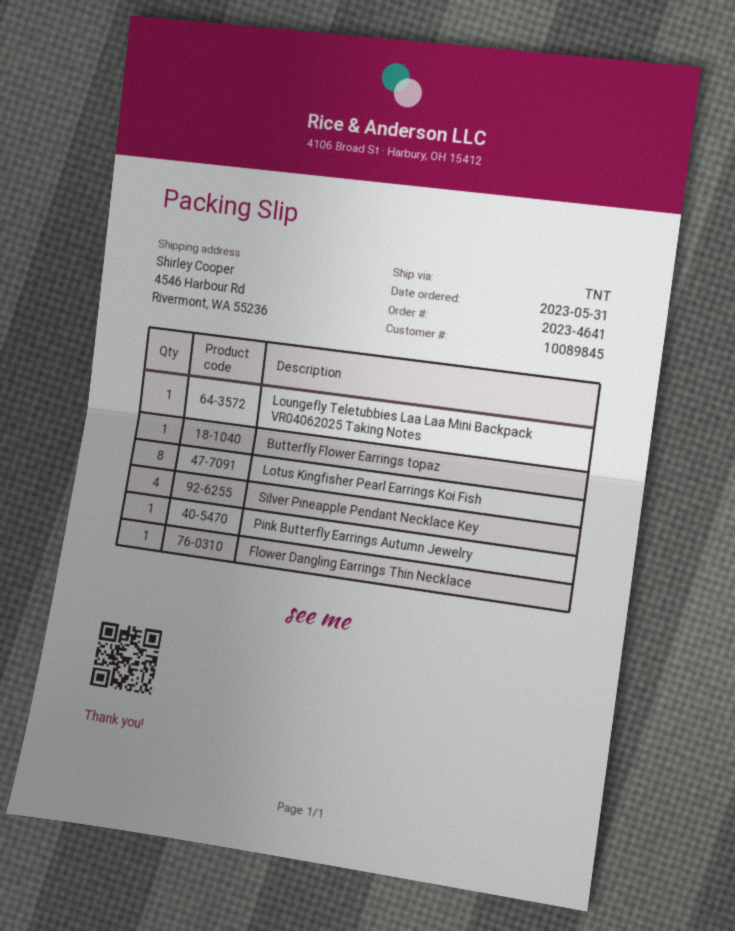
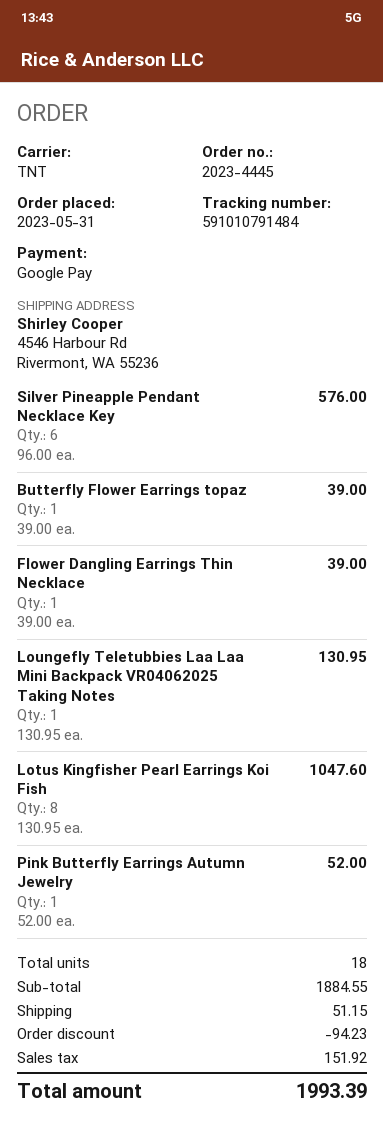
order number: 2023-4641 -> 2023-4445
Silver Pineapple Pendant Necklace Key: 4 -> 6

